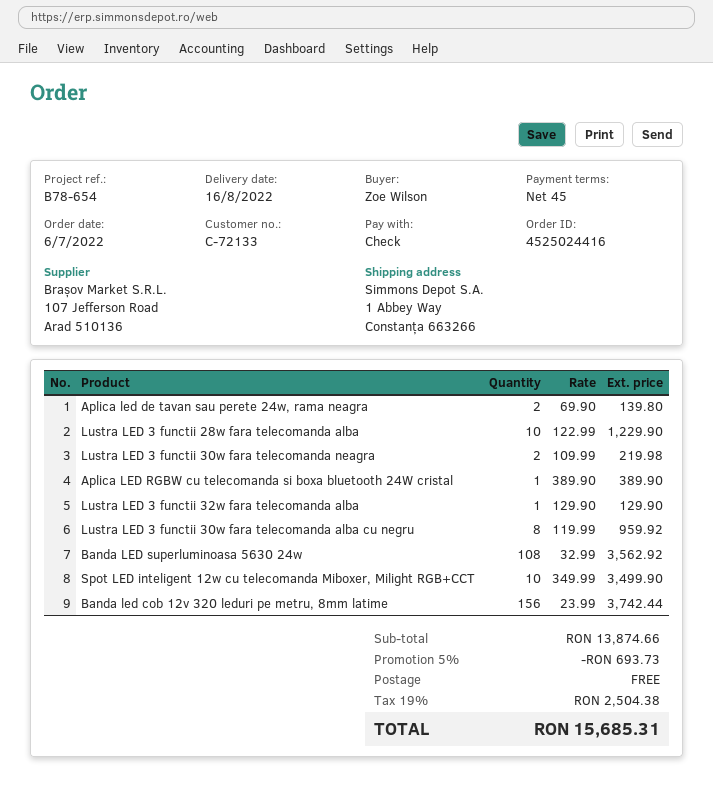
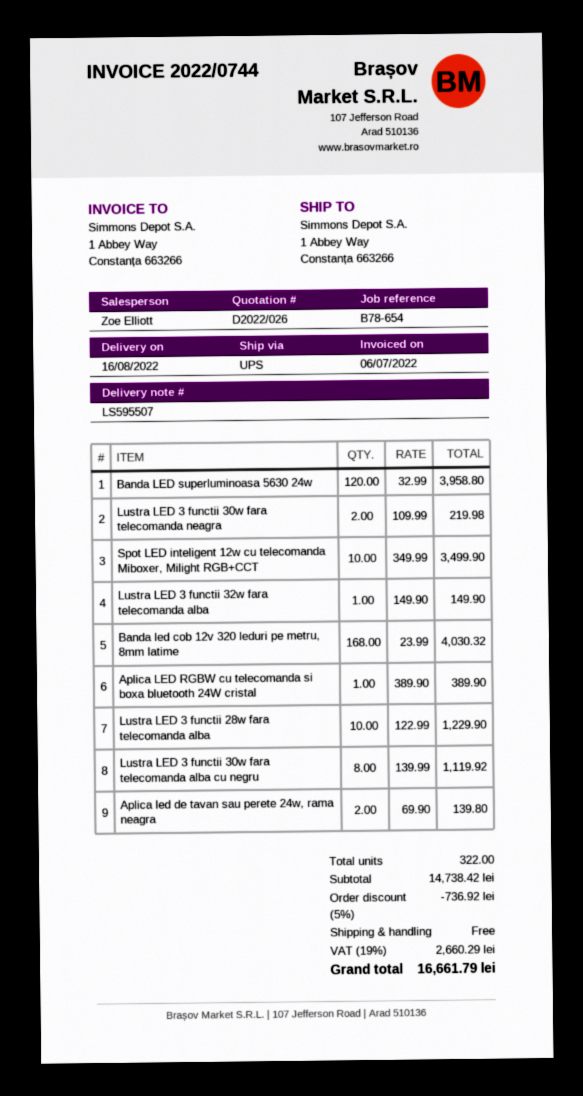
Lustra LED 3 functii 32w fara telecomanda alba: 1 x 129.90 = 129.90 -> 1 x 149.90 = 149.90
Lustra LED 3 functii 30w fara telecomanda alba cu negru: 8 x 119.99 = 959.92 -> 8 x 139.99 = 1119.92
Banda LED superluminoasa 5630 24w: 108 x 32.99 = 3562.92 -> 120 x 32.99 = 3958.80
Banda led cob 12v 320 leduri pe metru, 8mm latime: 156 x 23.99 = 3742.44 -> 168 x 23.99 = 4030.32
subtotal: 13874.66 -> 14738.42
discount: 5% = 693.73 -> 5% = 736.92
tax: 19% = 2504.38 -> 19% = 2660.29
total: 15685.31 -> 16661.79

